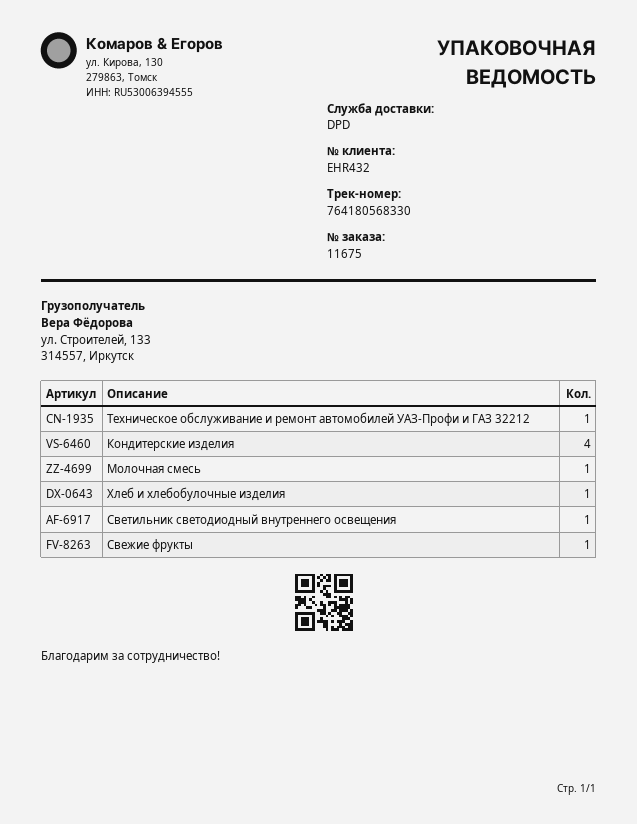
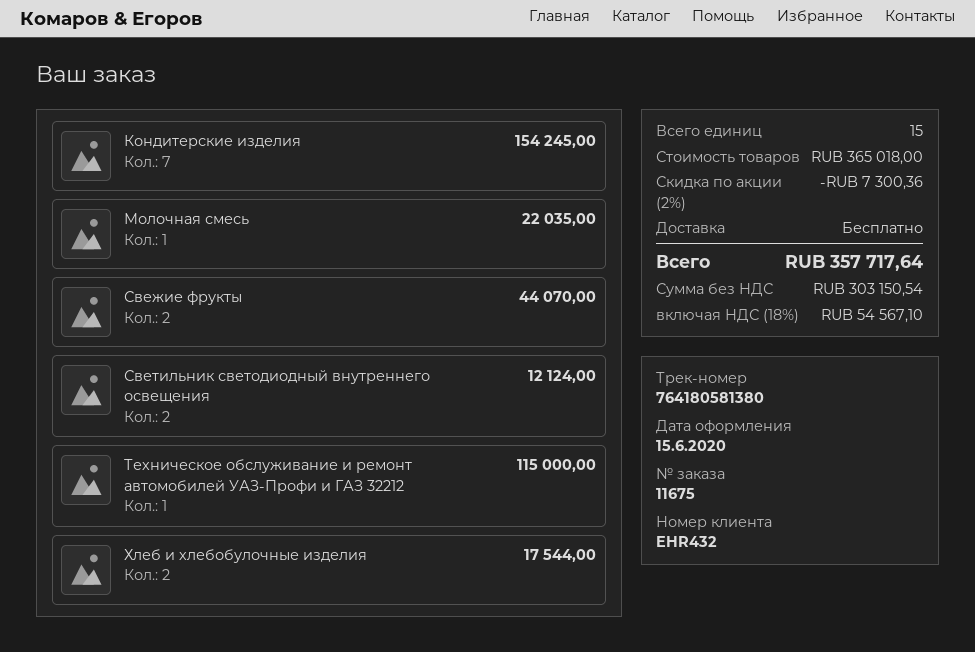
tracking number: 764180568330 -> 764180581380
Кондитерские изделия: 4 -> 7
Хлеб и хлебобулочные изделия: 1 -> 2
Светильник светодиодный внутреннего освещения: 1 -> 2
Свежие фрукты: 1 -> 2

